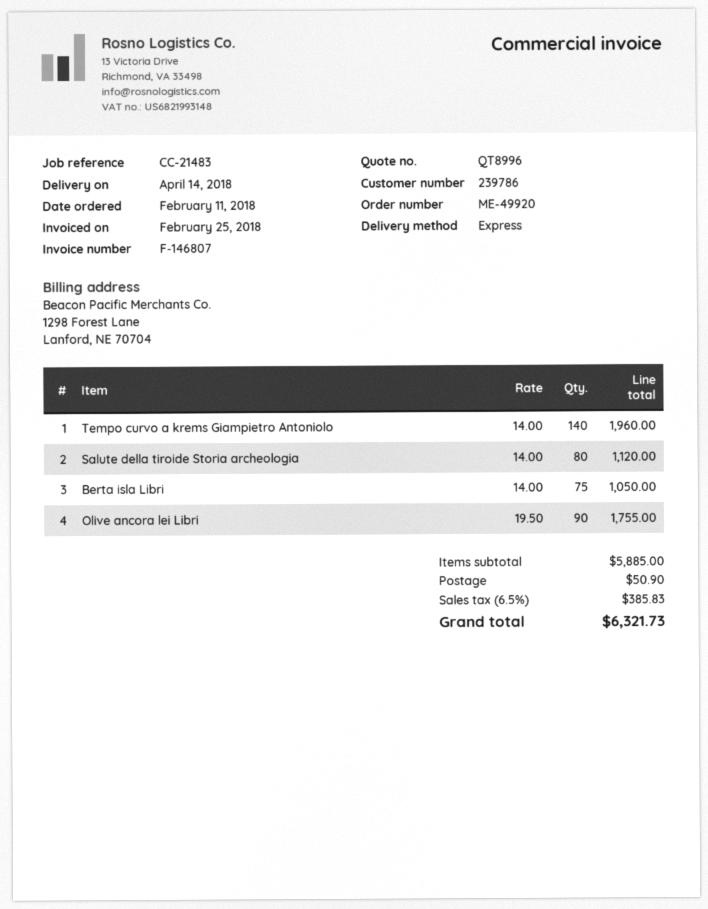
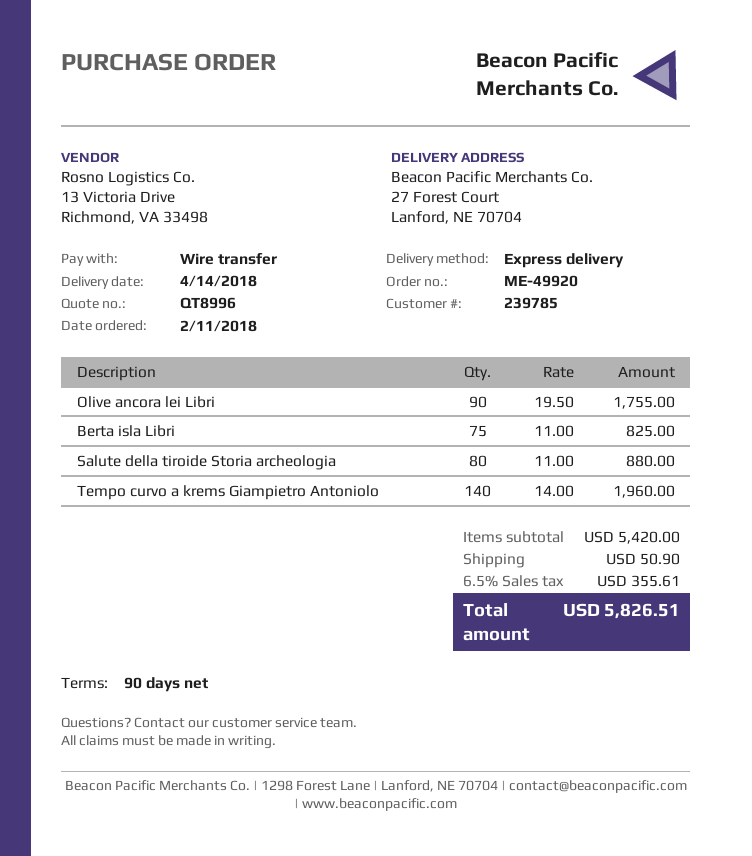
customer number: 239786 -> 239785
Salute della tiroide Storia archeologia: 80 x 14.00 = 1120.00 -> 80 x 11.00 = 880.00
Berta isla Libri: 75 x 14.00 = 1050.00 -> 75 x 11.00 = 825.00
subtotal: 5885.00 -> 5420.00
tax: 6.5% = 385.83 -> 6.5% = 355.61
total: 6321.73 -> 5826.51

